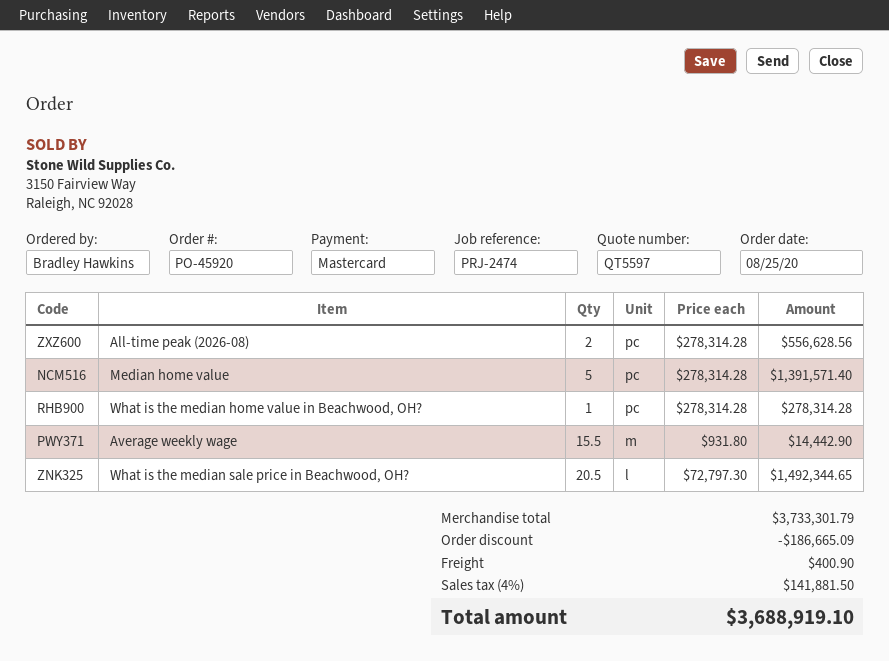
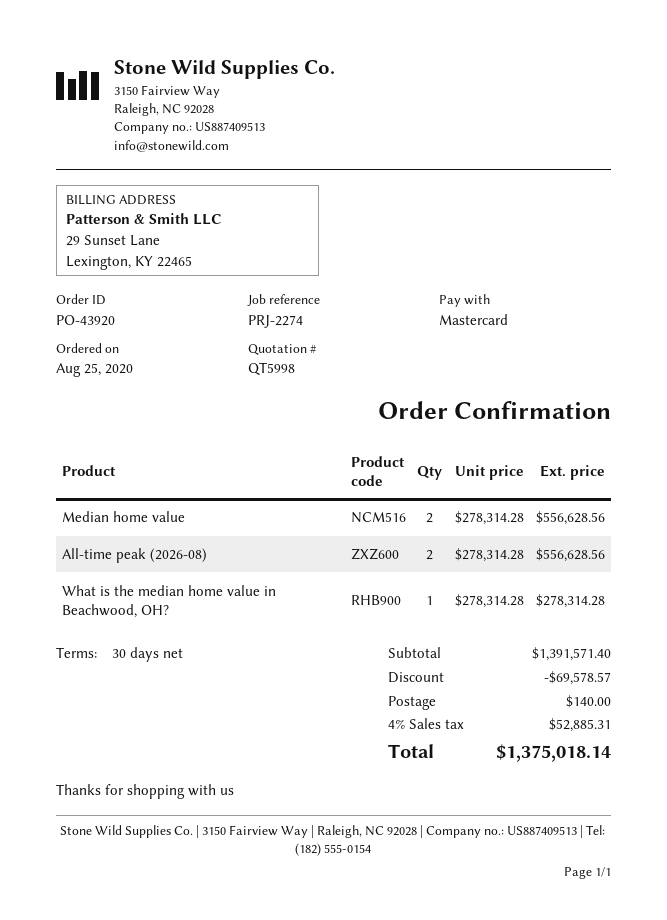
quote number: QT5597 -> QT5998
order number: PO-45920 -> PO-43920
reference: PRJ-2474 -> PRJ-2274
Median home value: 5 x 278314.28 = 1391571.40 -> 2 x 278314.28 = 556628.56
Average weekly wage: 15.5 x 931.80 = 14442.90 -> none
What is the median sale price in Beachwood, OH?: 20.5 x 72797.30 = 1492344.65 -> none
subtotal: 3733301.79 -> 1391571.40
discount: 186665.09 -> 69578.57
shipping: 400.90 -> 140.00
tax: 4% = 141881.50 -> 4% = 52885.31
total: 3688919.10 -> 1375018.14

